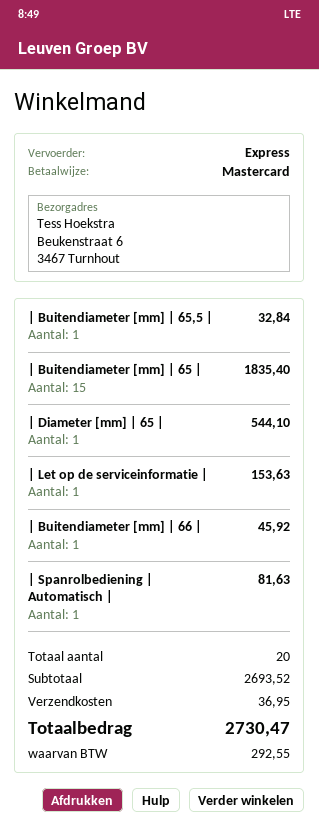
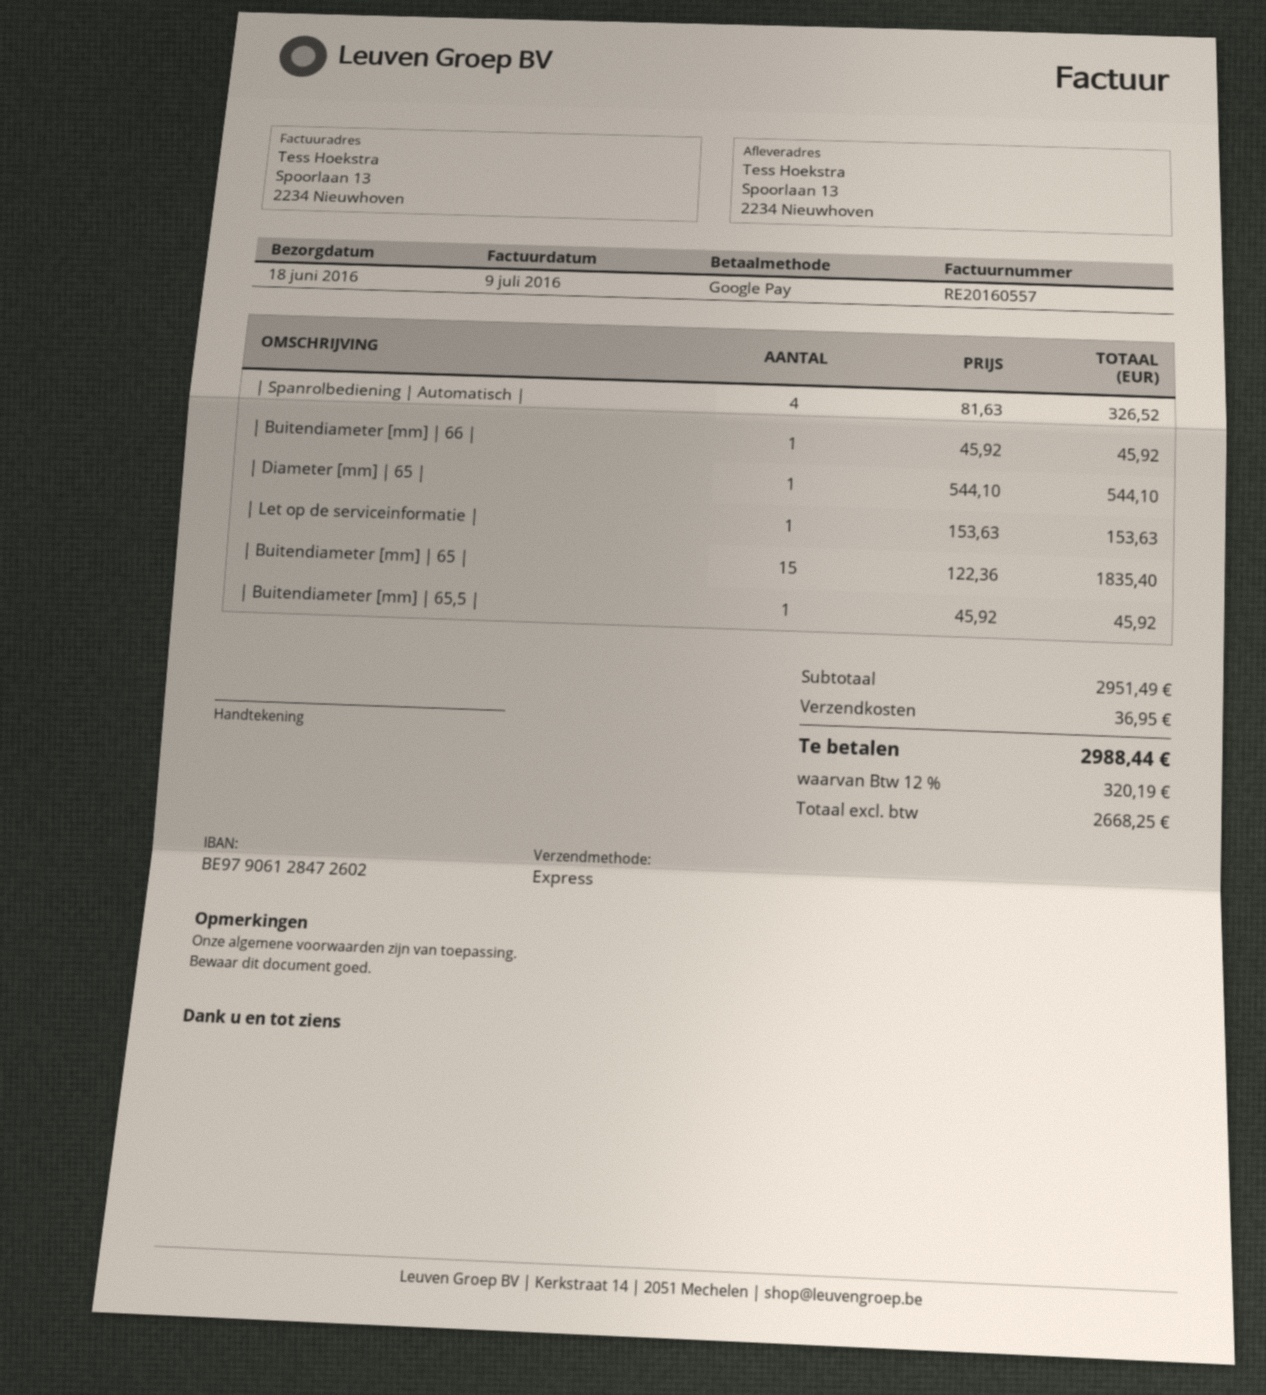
payment method: Mastercard -> Google Pay
ship to: Beukenstraat 6, 3467 Turnhout -> Spoorlaan 13, 2234 Nieuwhoven
| Buitendiameter [mm] | 65,5 |: 1 for 32.84 -> 1 for 45.92
| Spanrolbediening | Automatisch |: 1 for 81.63 -> 4 for 326.52
subtotal: 2693.52 -> 2951.49
tax: 292.55 -> 320.19
total: 2730.47 -> 2988.44

